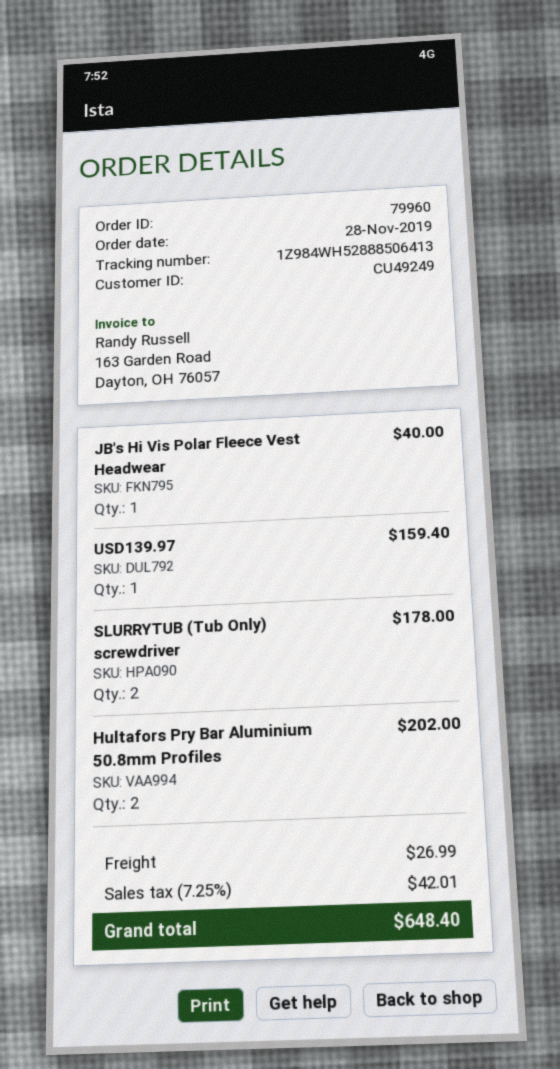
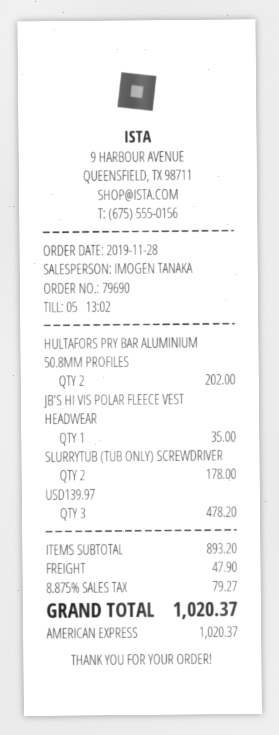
order number: 79960 -> 79690
JB's Hi Vis Polar Fleece Vest Headwear: 1 for 40.00 -> 1 for 35.00
USD139.97: 1 for 159.40 -> 3 for 478.20
shipping: 26.99 -> 47.90
tax: 7.25% = 42.01 -> 8.875% = 79.27
total: 648.40 -> 1020.37

